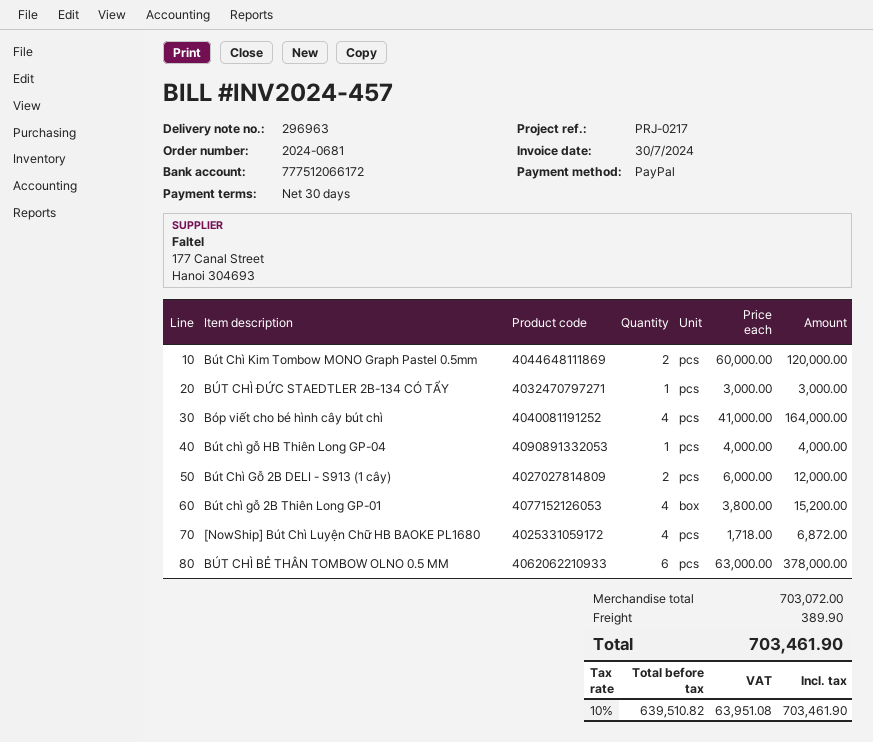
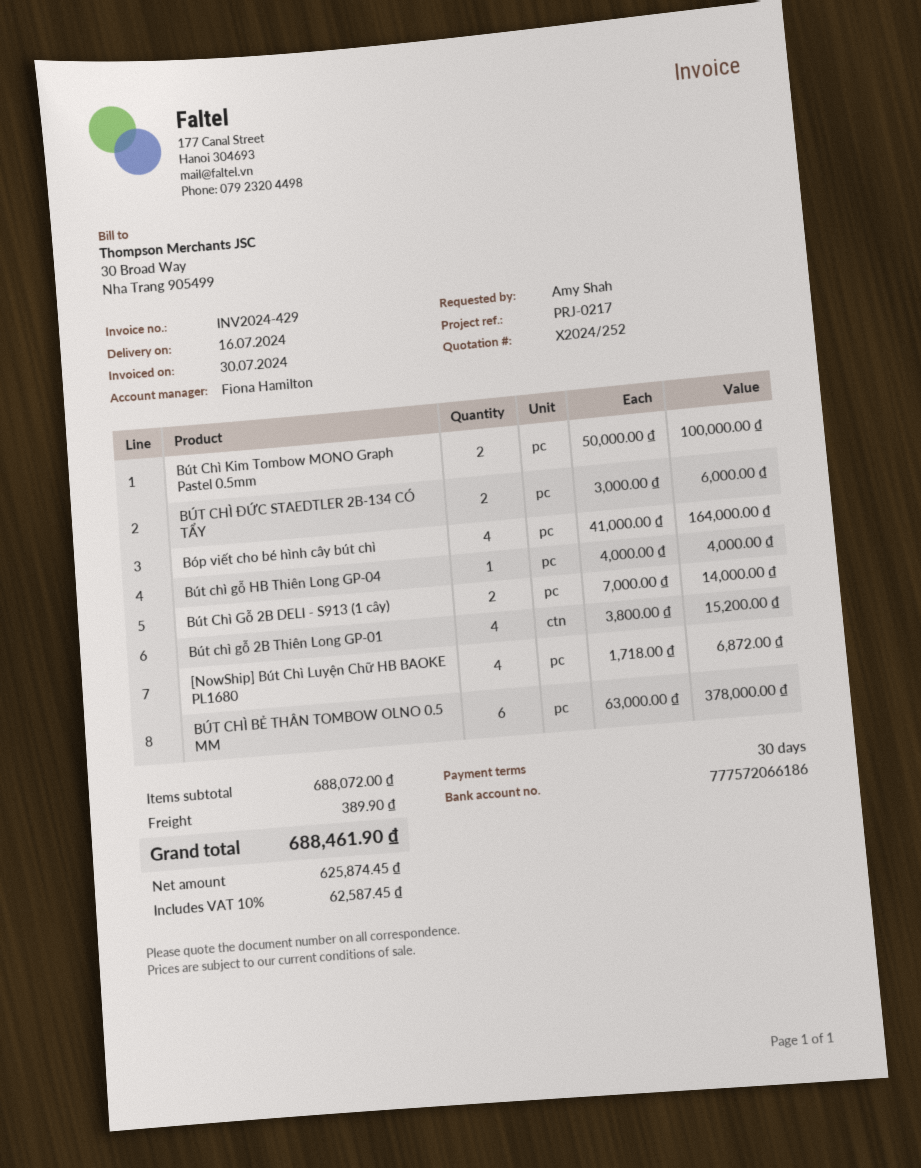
invoice number: INV2024-457 -> INV2024-429
bank account: 777512066172 -> 777572066186
Bút Chì Kim Tombow MONO Graph Pastel 0.5mm: 2 x 60000.00 = 120000.00 -> 2 x 50000.00 = 100000.00
BÚT CHÌ ĐỨC STAEDTLER 2B-134 CÓ TẨY: 1 x 3000.00 = 3000.00 -> 2 x 3000.00 = 6000.00
Bút Chì Gỗ 2B DELI - S913 (1 cây): 2 x 6000.00 = 12000.00 -> 2 x 7000.00 = 14000.00
subtotal: 703072.00 -> 688072.00
net: 639510.82 -> 625874.45
tax: 10% = 63951.08 -> 10% = 62587.45
total: 703461.90 -> 688461.90

